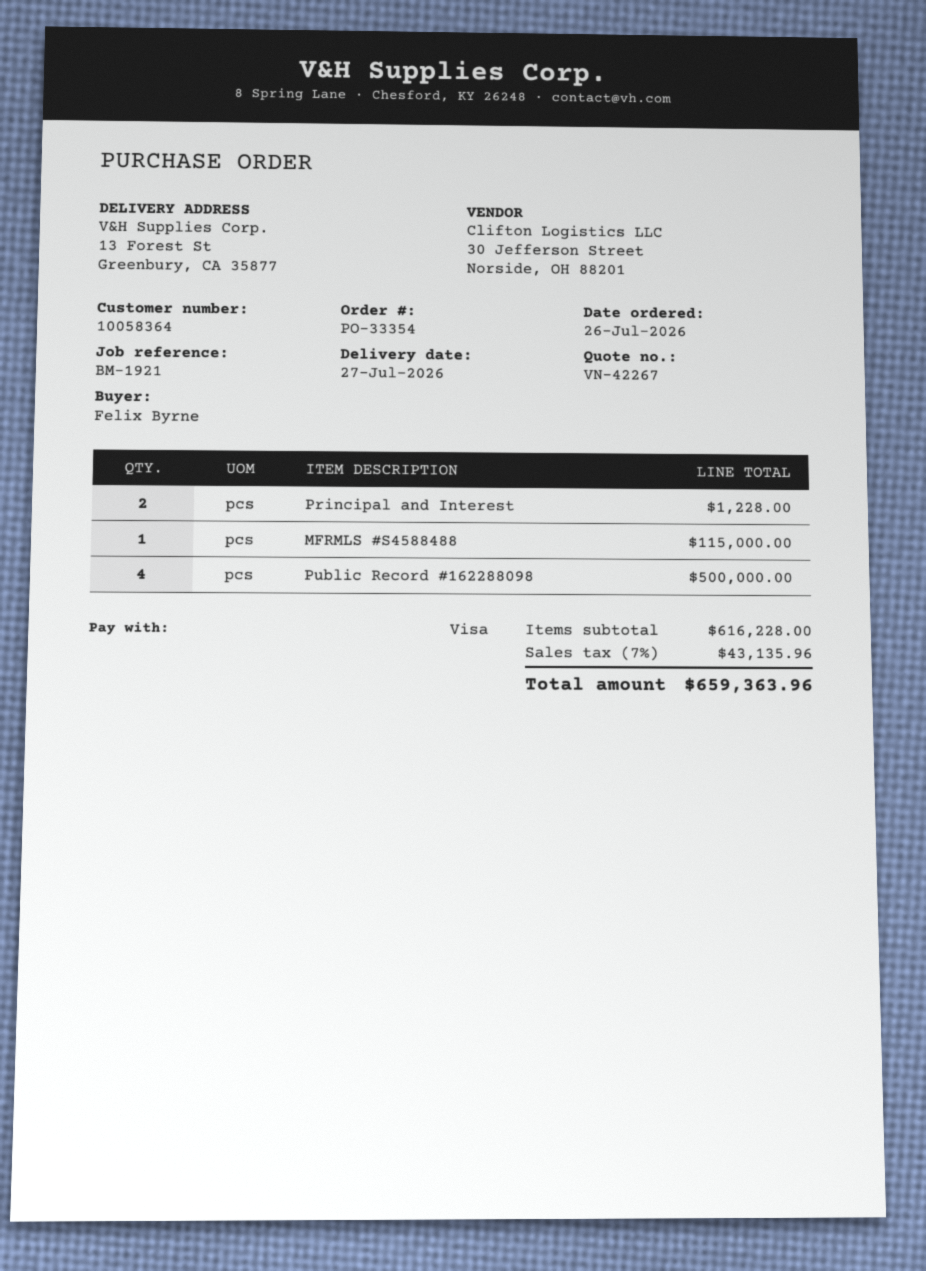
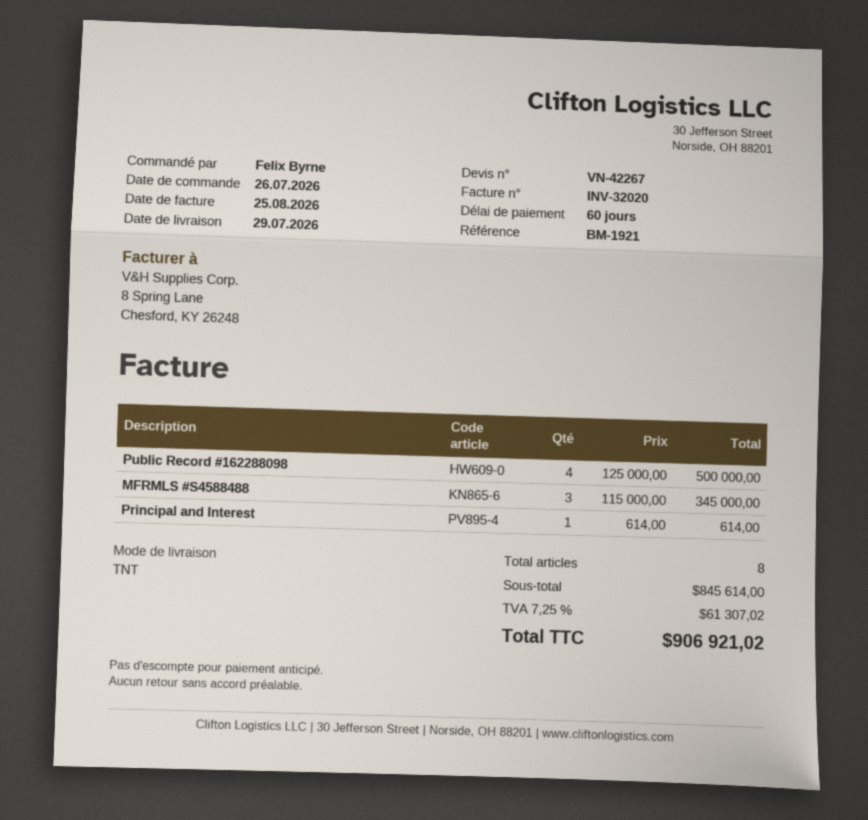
delivery date: 2026-07-27 -> 2026-07-29
Principal and Interest: 2 for 1228.00 -> 1 for 614.00
MFRMLS #S4588488: 1 for 115000.00 -> 3 for 345000.00
subtotal: 616228.00 -> 845614.00
tax: 7% = 43135.96 -> 7.25% = 61307.02
total: 659363.96 -> 906921.02

